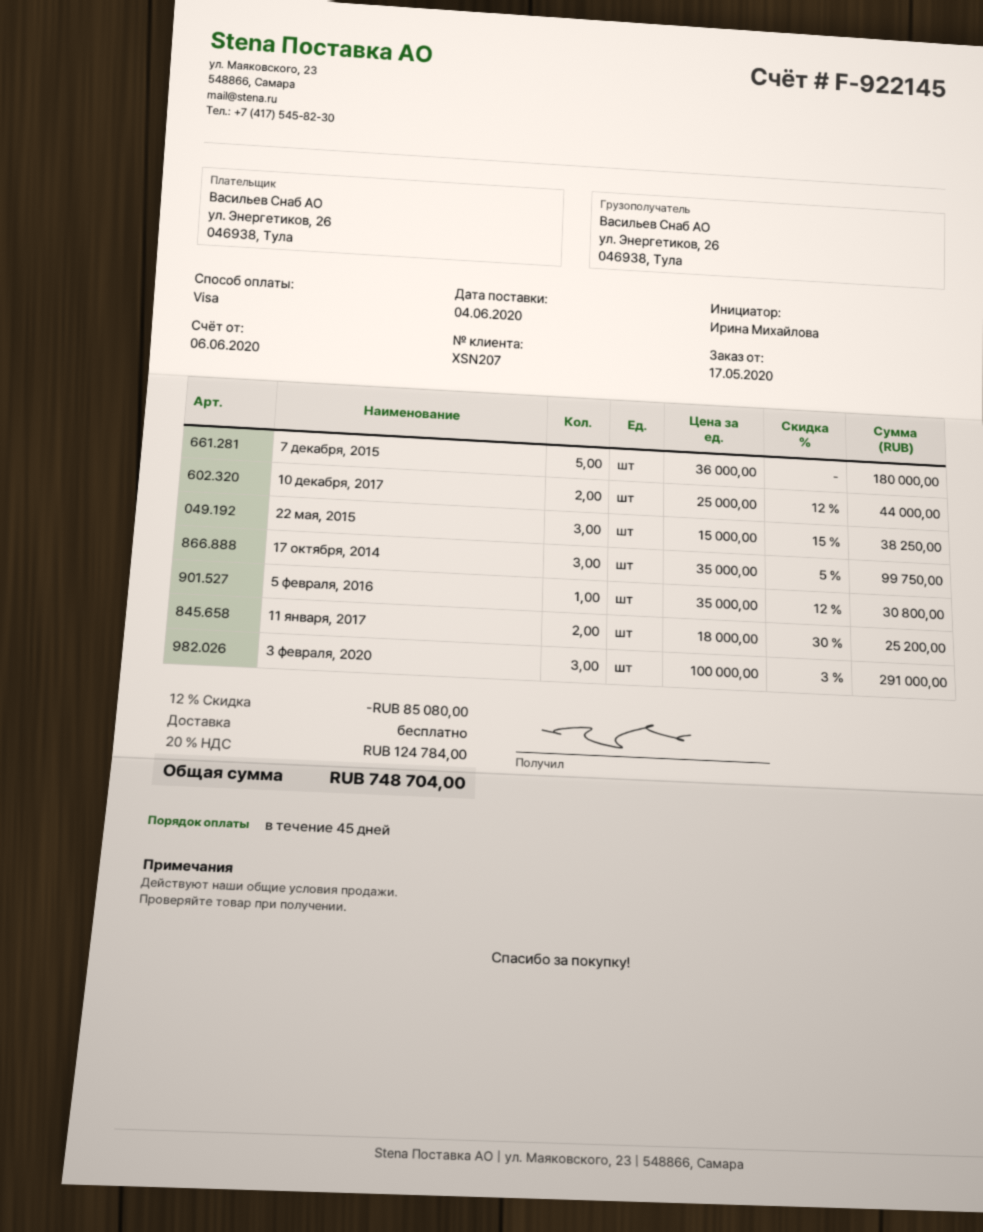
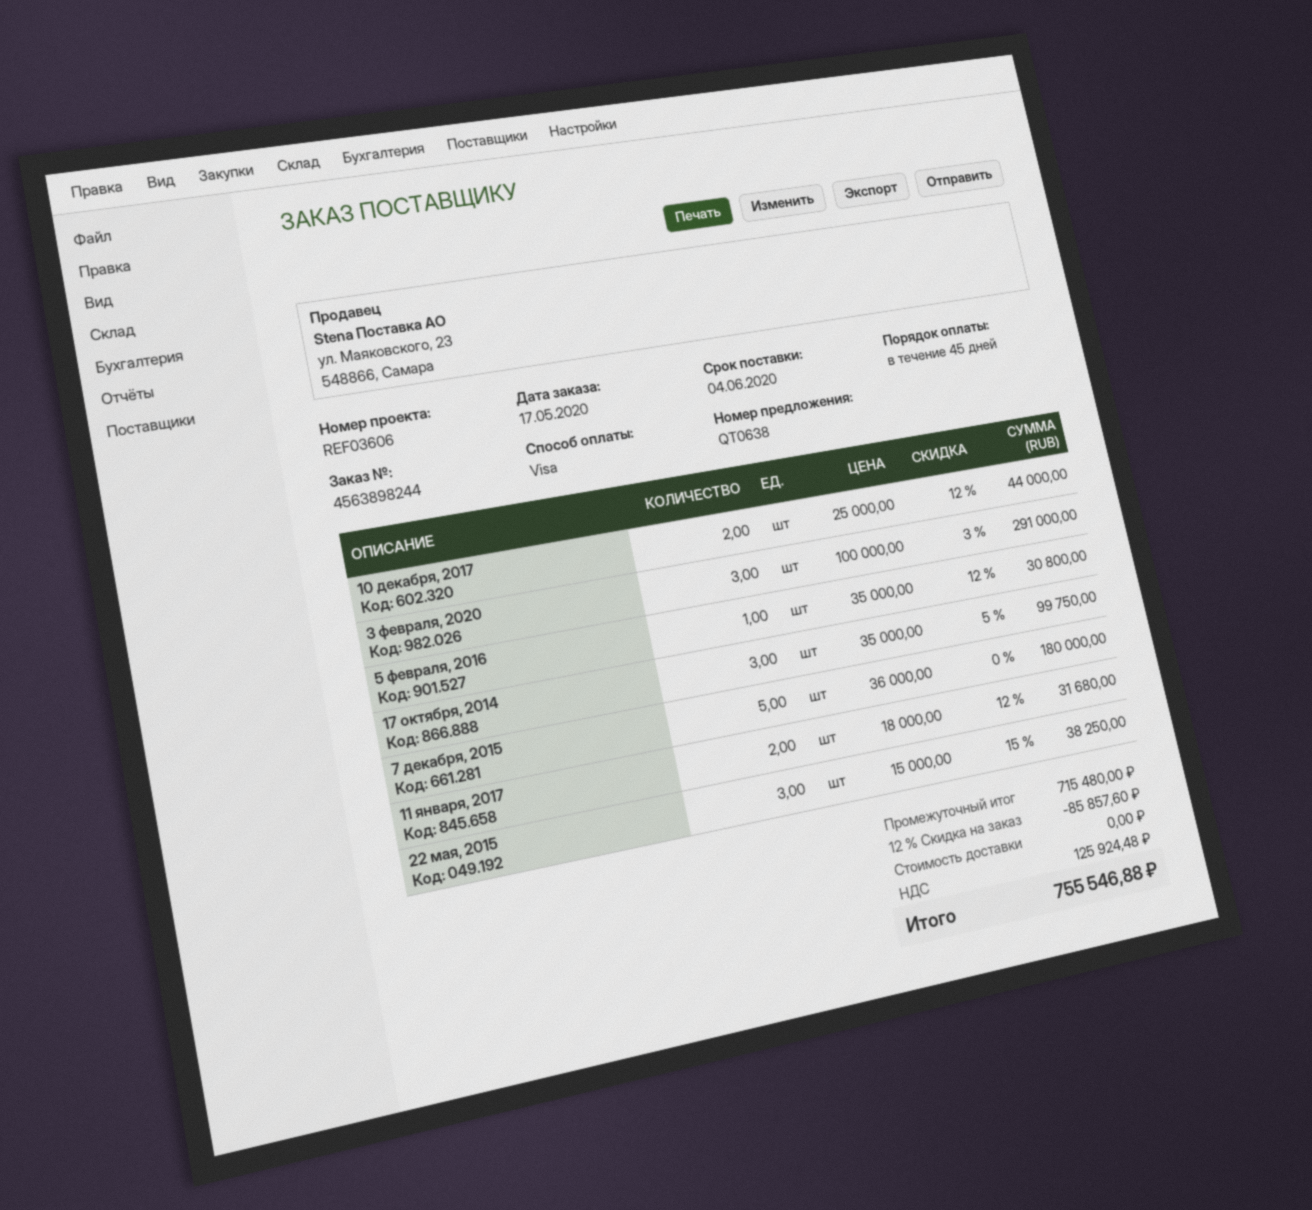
11 января, 2017: 2 x 18000.00 - 30% = 25200.00 -> 2 x 18000.00 - 12% = 31680.00
discount: 12% = 85080.00 -> 12% = 85857.60
tax: 124784.00 -> 125924.48
total: 748704.00 -> 755546.88

